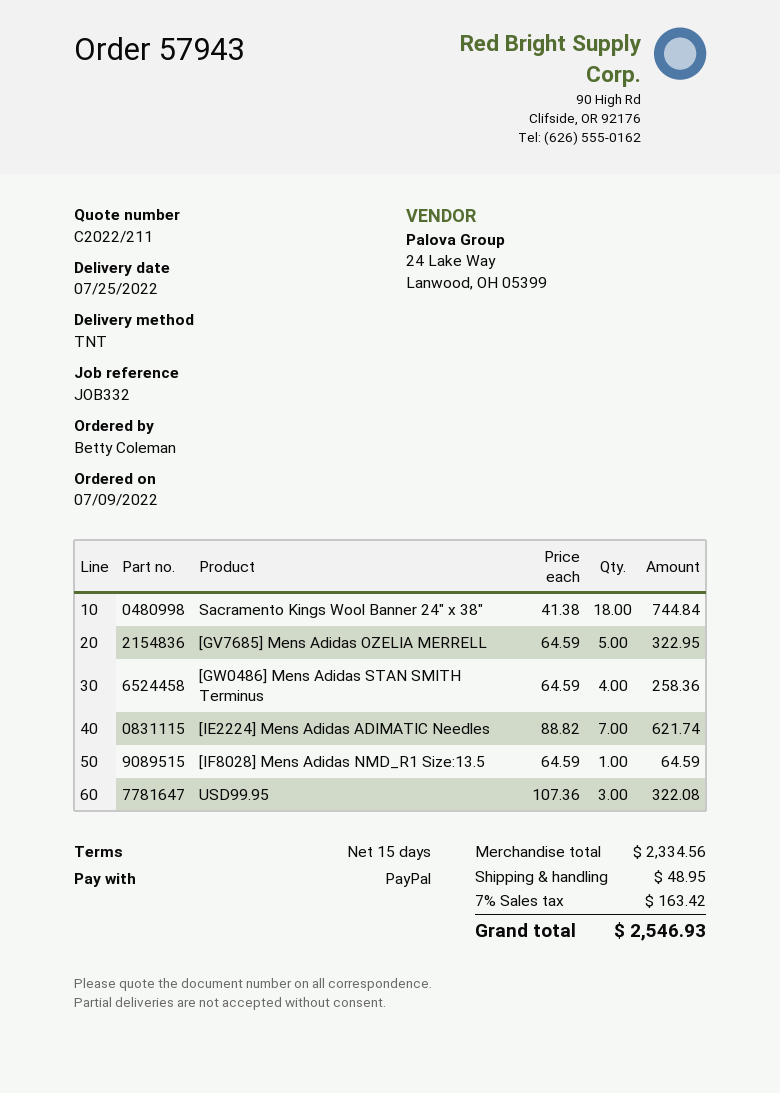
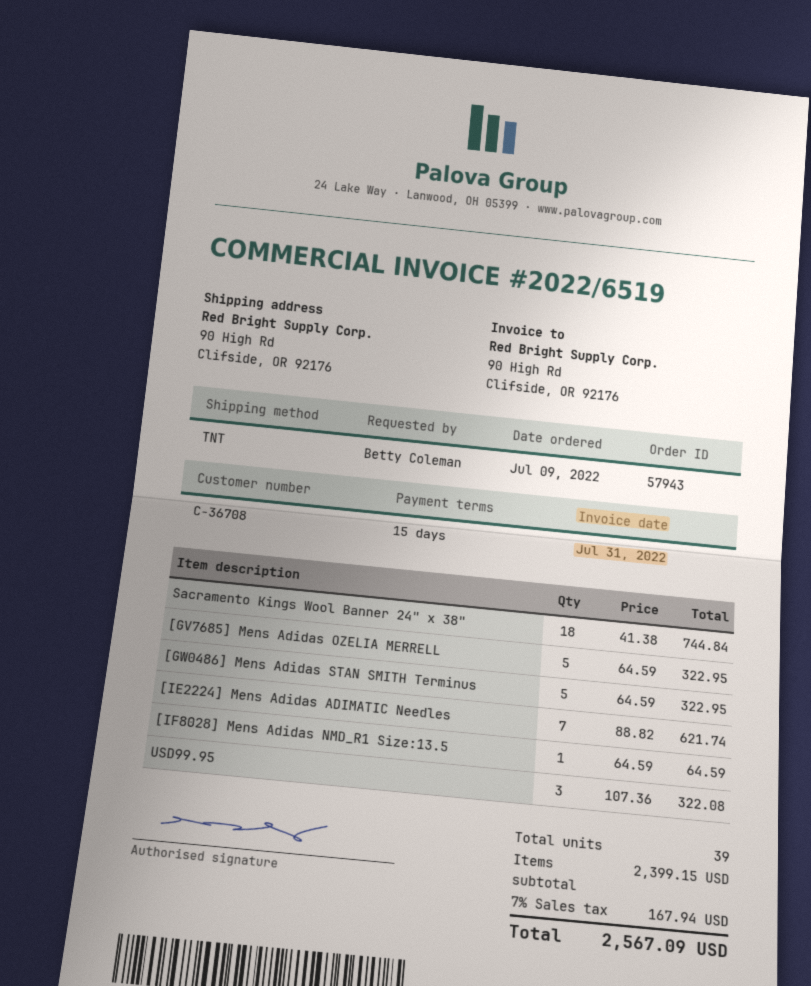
[GW0486] Mens Adidas STAN SMITH Terminus: 4 x 64.59 = 258.36 -> 5 x 64.59 = 322.95
subtotal: 2334.56 -> 2399.15
shipping: 48.95 -> none
tax: 7% = 163.42 -> 7% = 167.94
total: 2546.93 -> 2567.09

